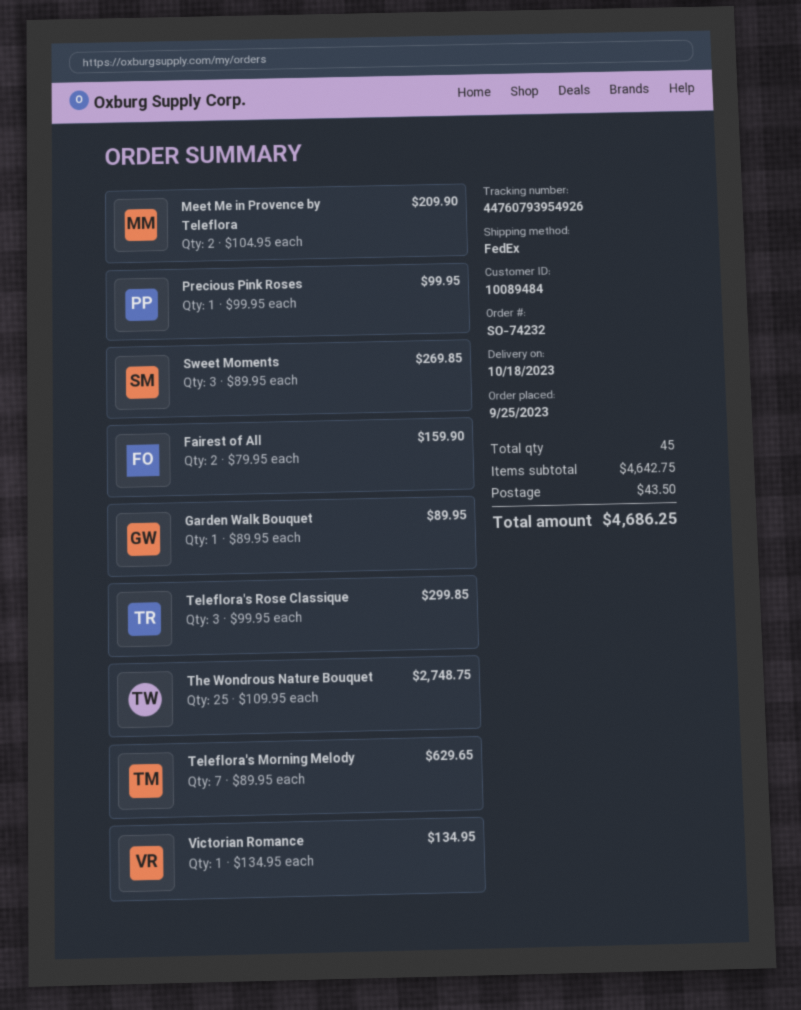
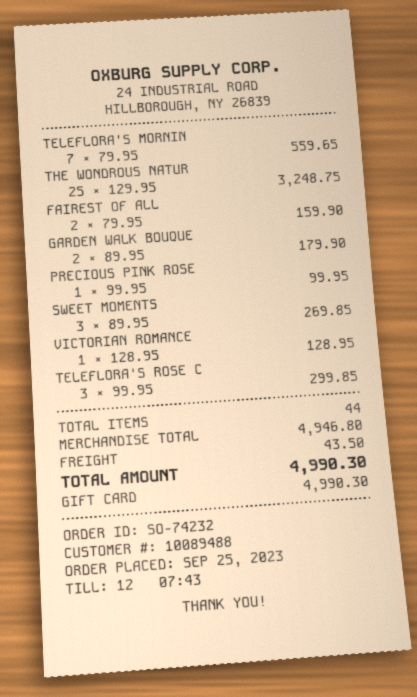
customer number: 10089484 -> 10089488
Meet Me in Provence by Teleflora: 2 x 104.95 = 209.90 -> none
Garden Walk Bouquet: 1 x 89.95 = 89.95 -> 2 x 89.95 = 179.90
The Wondrous Nature Bouquet: 25 x 109.95 = 2748.75 -> 25 x 129.95 = 3248.75
Teleflora's Morning Melody: 7 x 89.95 = 629.65 -> 7 x 79.95 = 559.65
Victorian Romance: 1 x 134.95 = 134.95 -> 1 x 128.95 = 128.95
total quantity: 45 -> 44
subtotal: 4642.75 -> 4946.80
total: 4686.25 -> 4990.30

